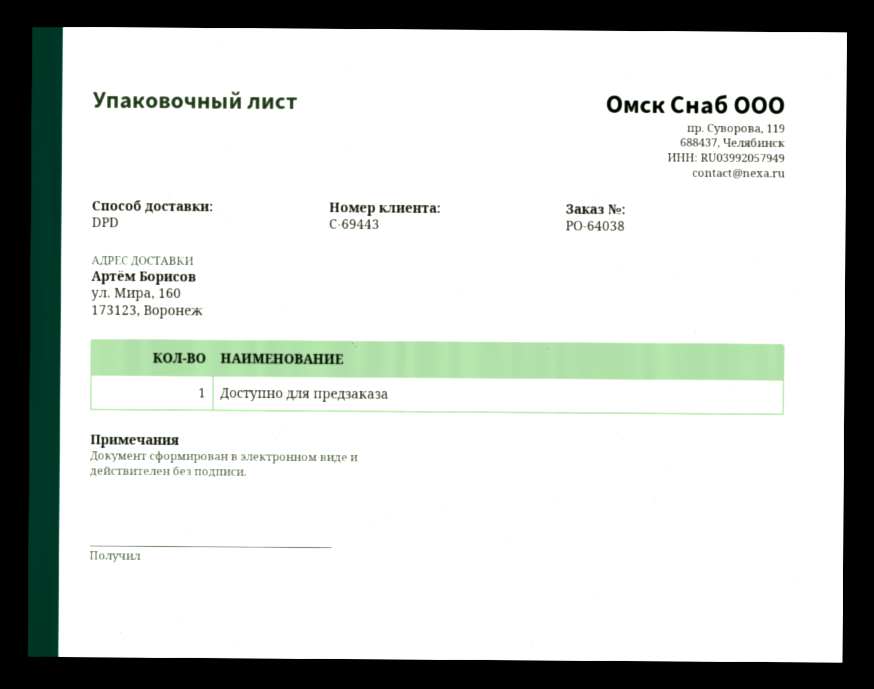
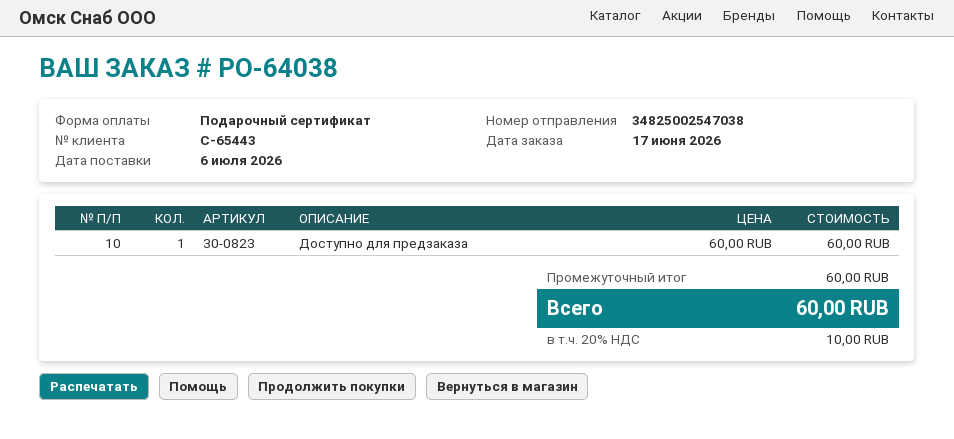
customer number: C-69443 -> C-65443

